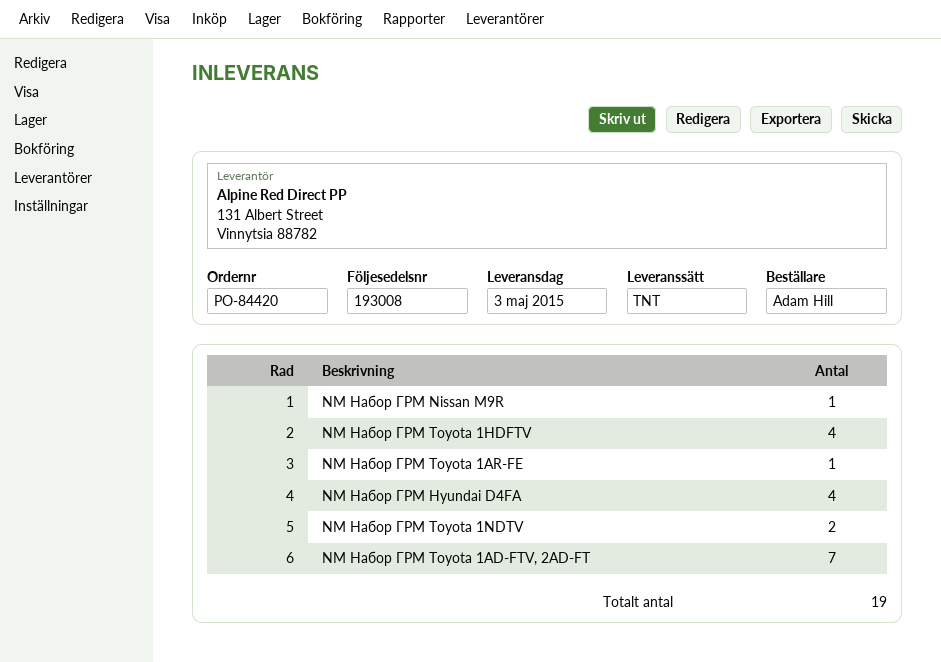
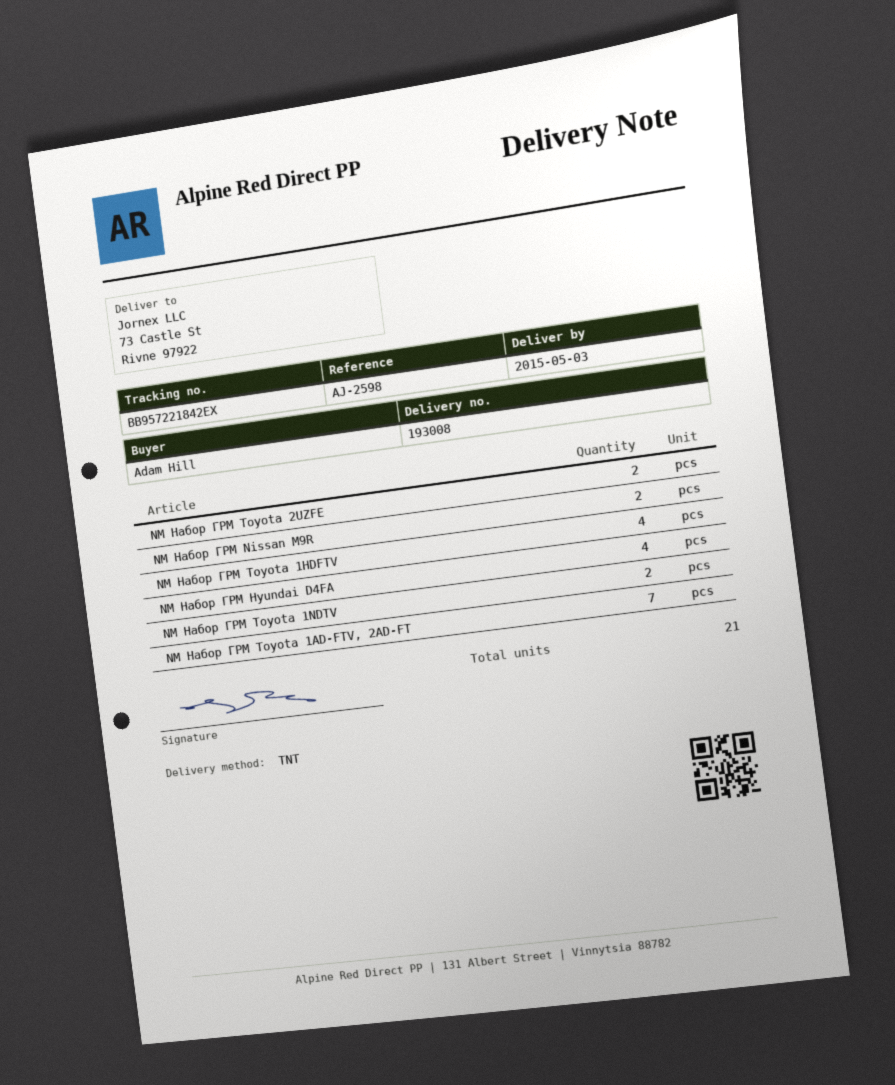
NM Набор ГРМ Nissan M9R: 1 -> 2
NM Набор ГРМ Toyota 1AR-FE: 1 -> none
NM Набор ГРМ Toyota 2UZFE: none -> 2
total quantity: 19 -> 21

